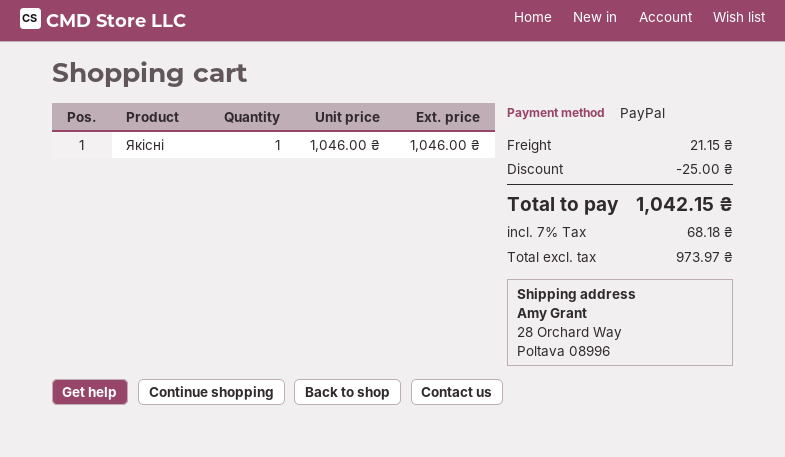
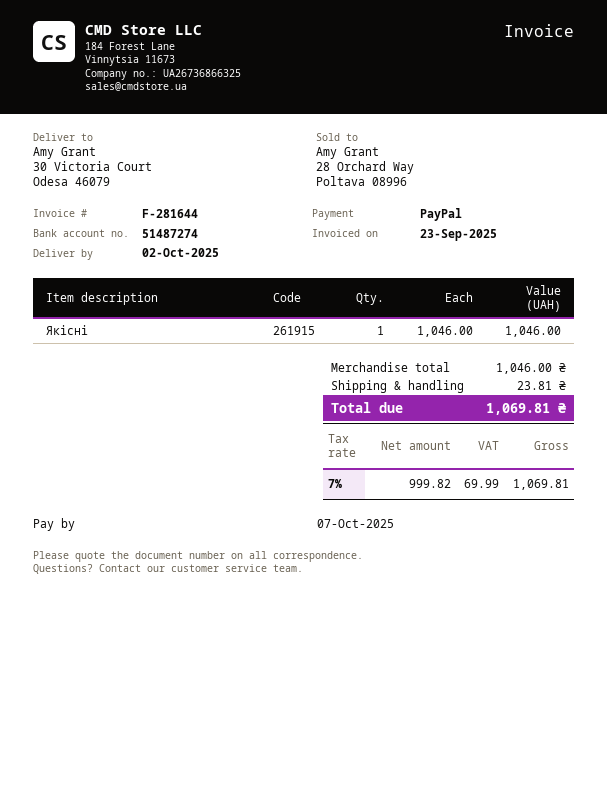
ship to: 28 Orchard Way, Poltava 08996 -> 30 Victoria Court, Odesa 46079
discount: 25.00 -> none
shipping: 21.15 -> 23.81
net: 973.97 -> 999.82
tax: 7% = 68.18 -> 7% = 69.99
total: 1042.15 -> 1069.81

